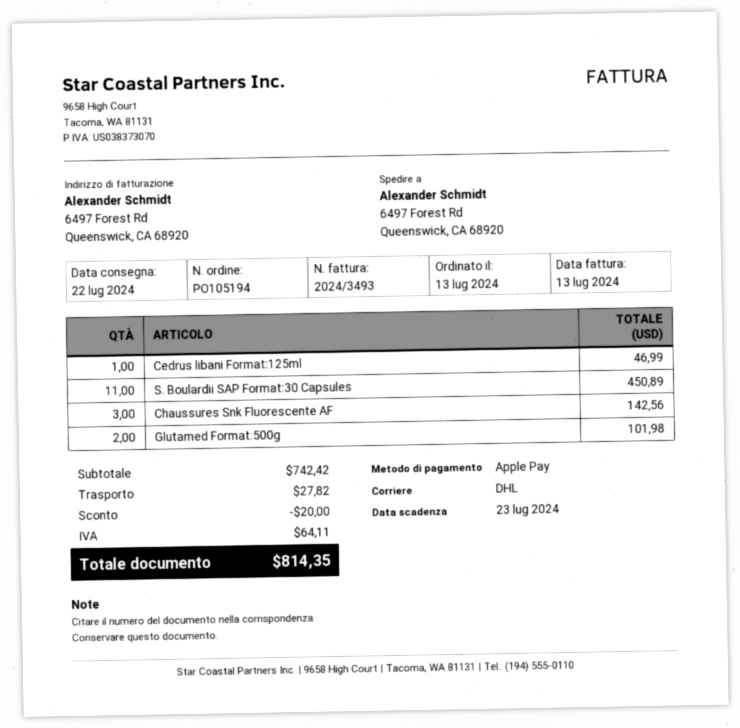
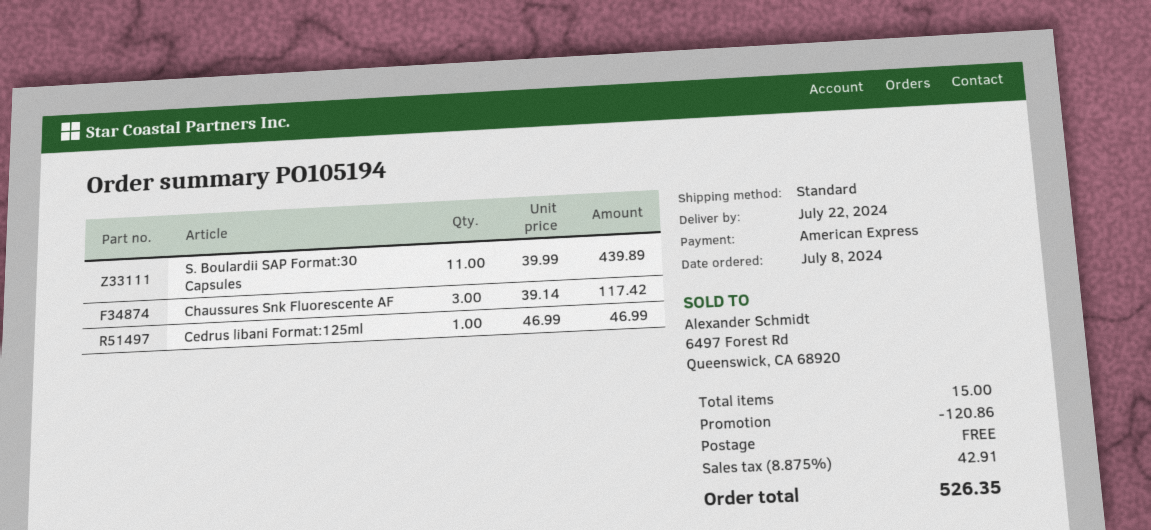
order date: 2024-07-13 -> 2024-07-08
payment method: Apple Pay -> American Express
shipping method: DHL -> standard
S. Boulardii SAP Format:30 Capsules: 11 for 450.89 -> 11 for 439.89
Chaussures Snk Fluorescente AF: 3 for 142.56 -> 3 for 117.42
Glutamed Format:500g: 2 for 101.98 -> none
discount: 20.00 -> 120.86
shipping: 27.82 -> 0.00
tax: 64.11 -> 42.91
total: 814.35 -> 526.35

